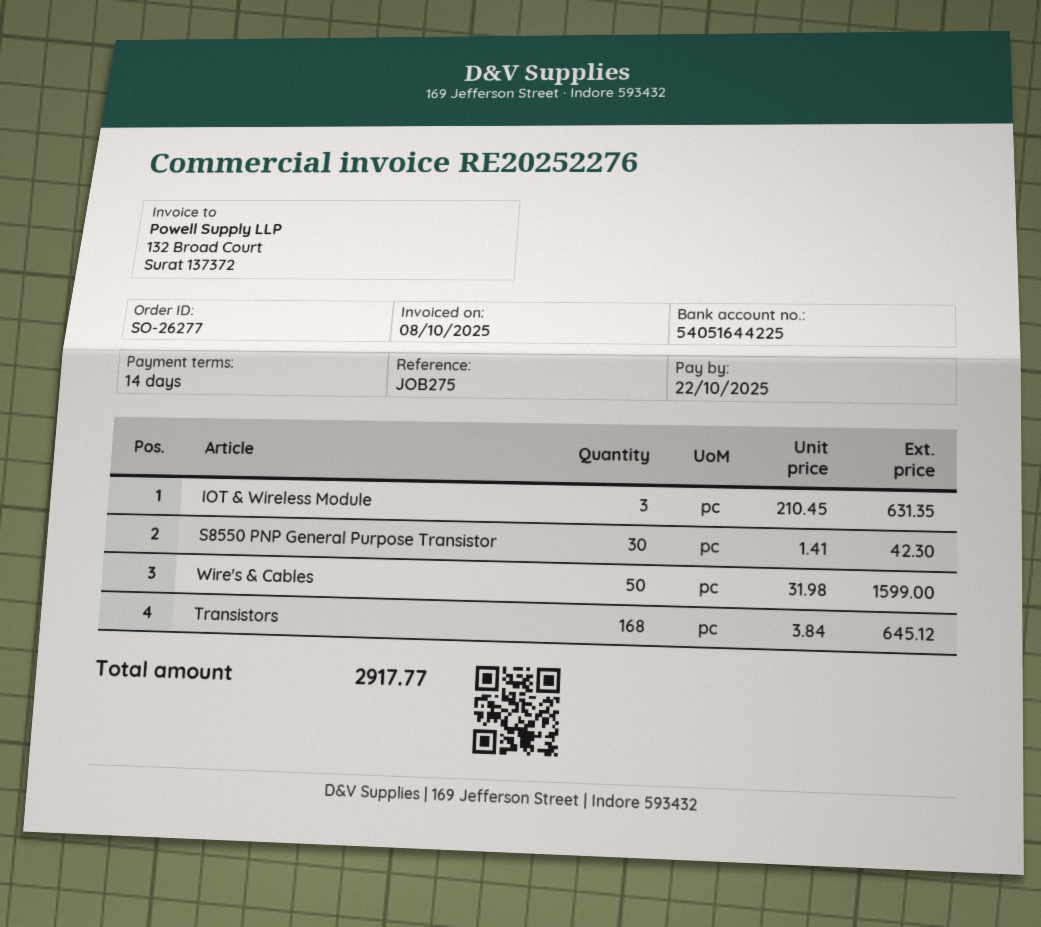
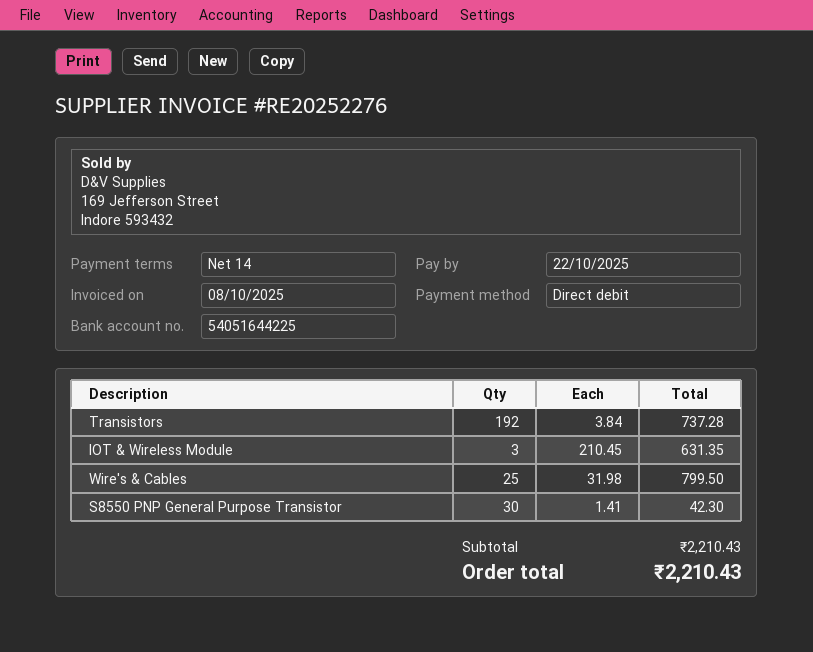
Wire's & Cables: 50 x 31.98 = 1599.00 -> 25 x 31.98 = 799.50
Transistors: 168 x 3.84 = 645.12 -> 192 x 3.84 = 737.28
total: 2917.77 -> 2210.43

